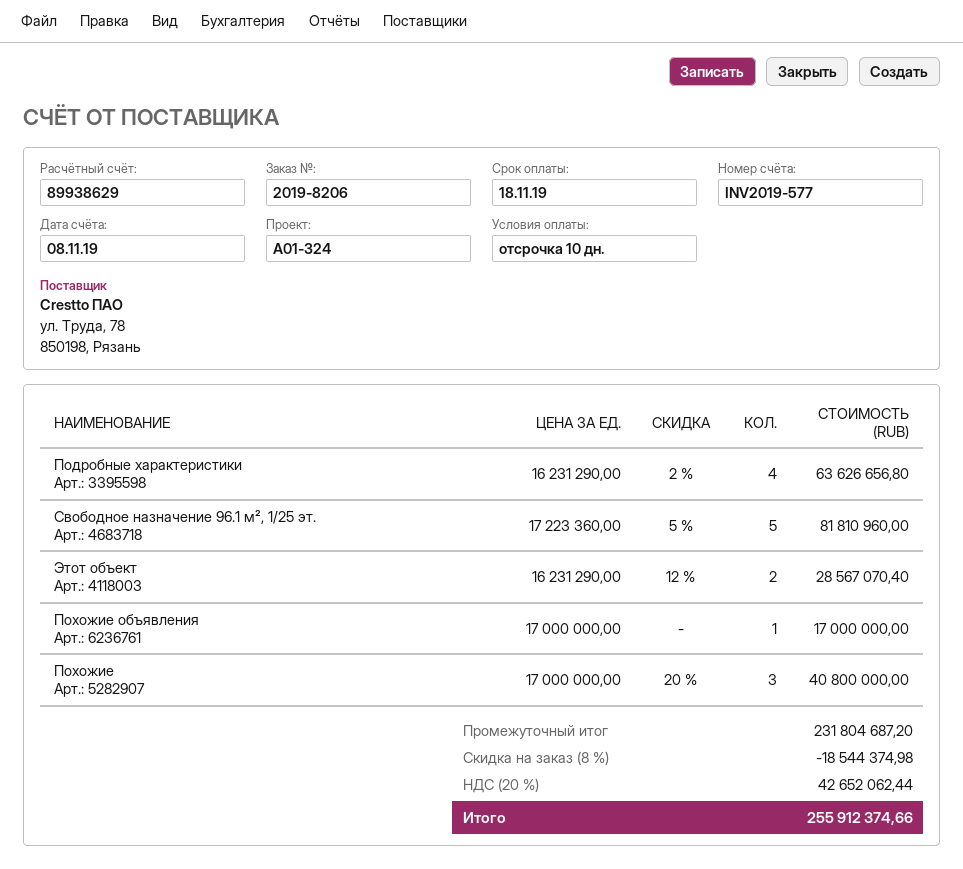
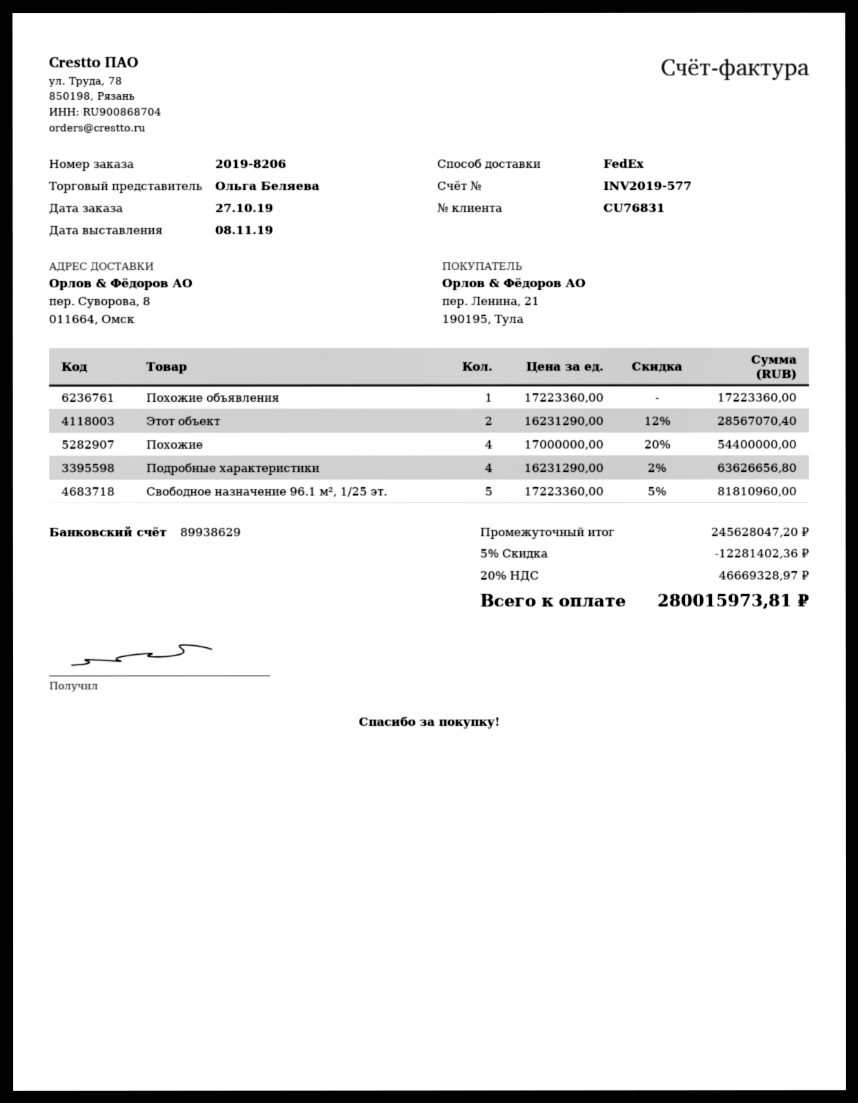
Похожие объявления: 1 x 17000000.00 = 17000000.00 -> 1 x 17223360.00 = 17223360.00
Похожие: 3 x 17000000.00 - 20% = 40800000.00 -> 4 x 17000000.00 - 20% = 54400000.00
subtotal: 231804687.20 -> 245628047.20
discount: 8% = 18544374.98 -> 5% = 12281402.36
tax: 20% = 42652062.44 -> 20% = 46669328.97
total: 255912374.66 -> 280015973.81

